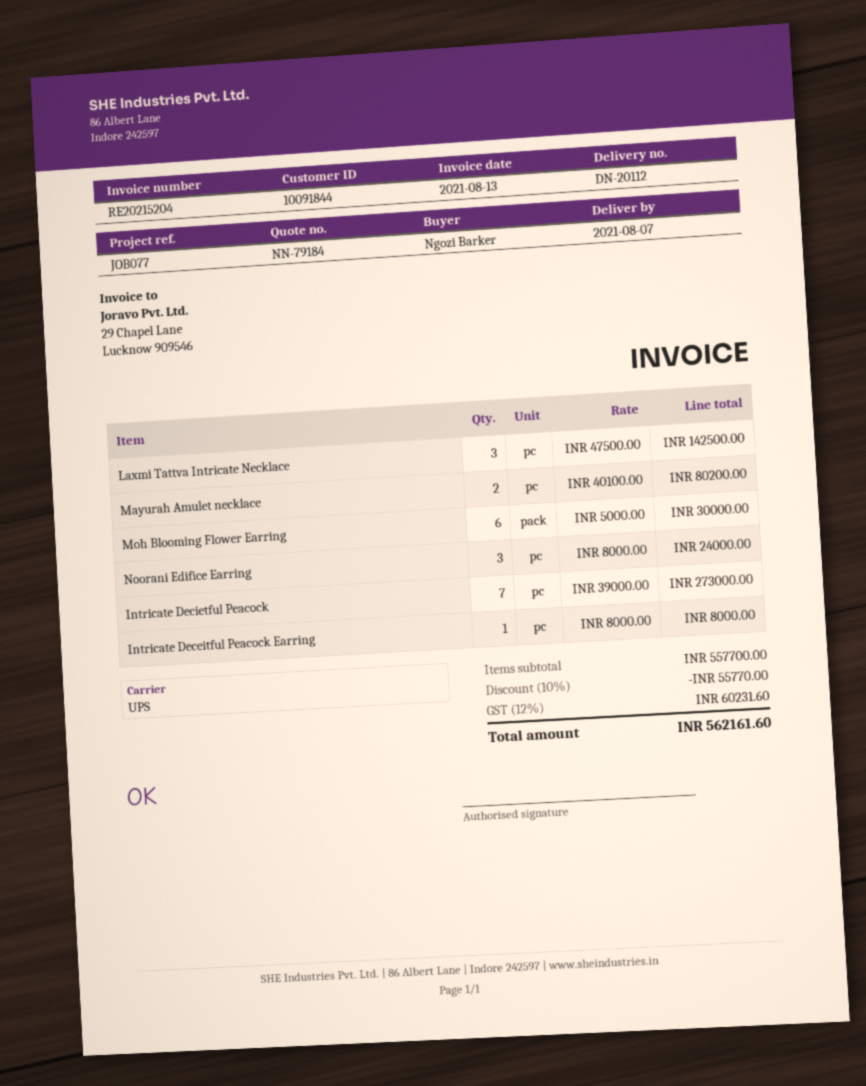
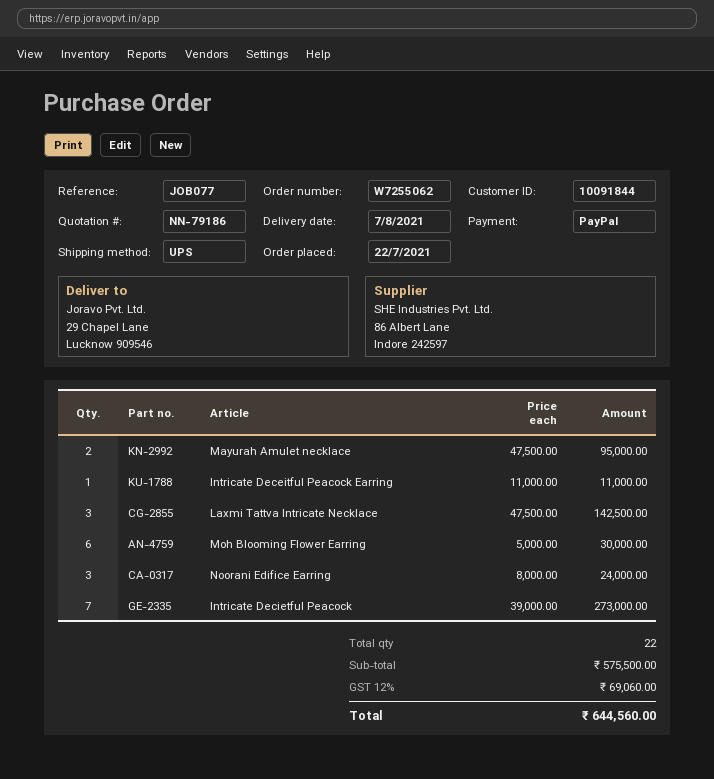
quote number: NN-79184 -> NN-79186
Mayurah Amulet necklace: 2 x 40100.00 = 80200.00 -> 2 x 47500.00 = 95000.00
Intricate Deceitful Peacock Earring: 1 x 8000.00 = 8000.00 -> 1 x 11000.00 = 11000.00
subtotal: 557700.00 -> 575500.00
discount: 10% = 55770.00 -> none
tax: 12% = 60231.60 -> 12% = 69060.00
total: 562161.60 -> 644560.00

